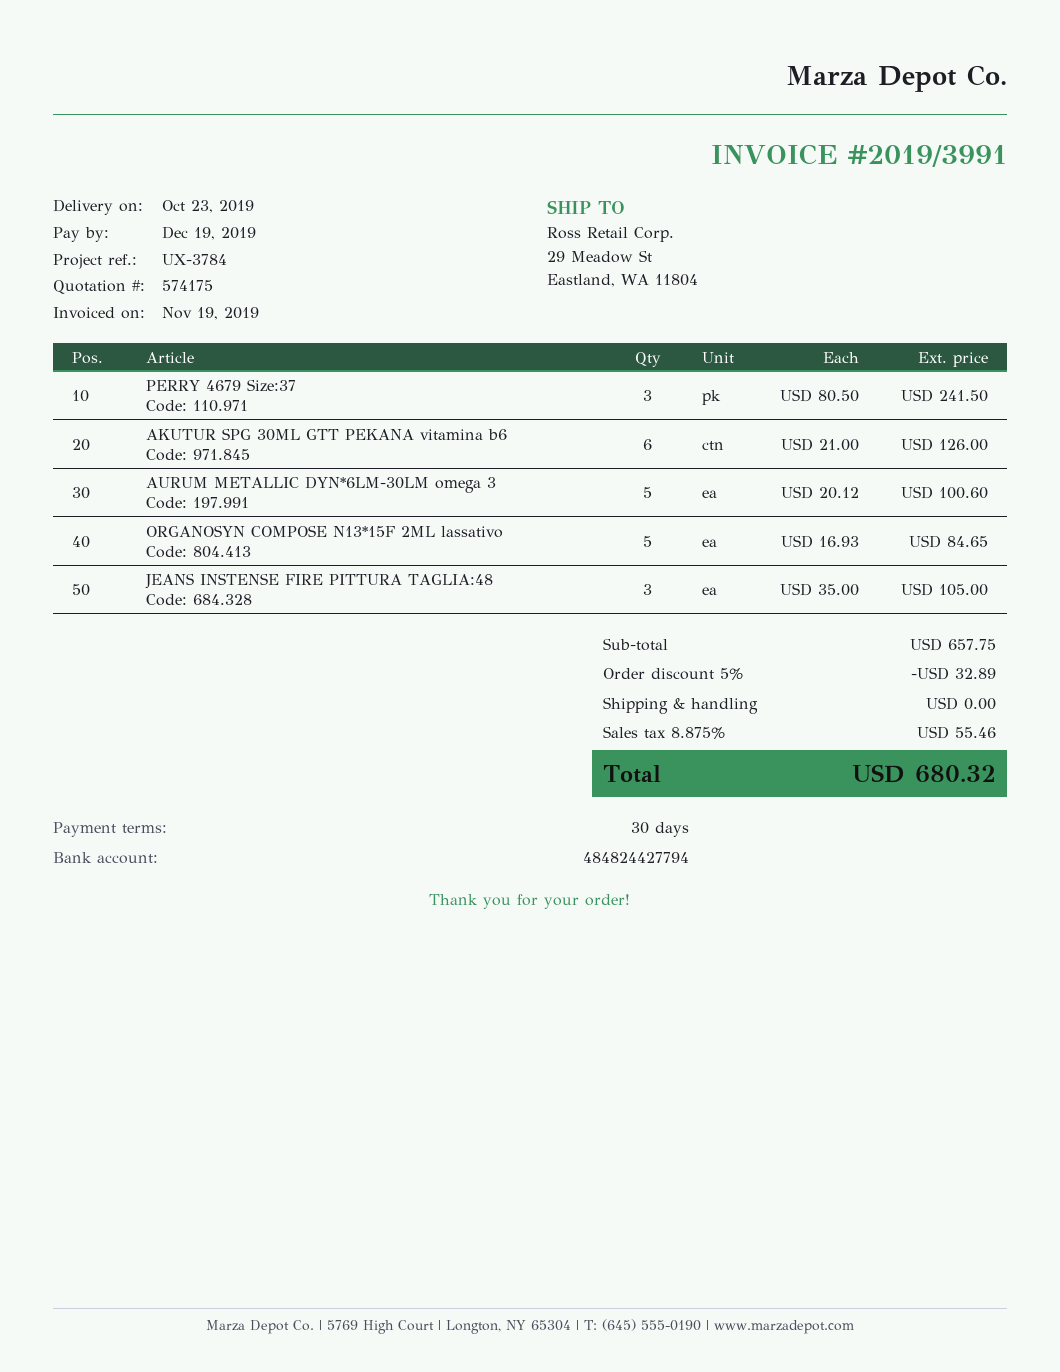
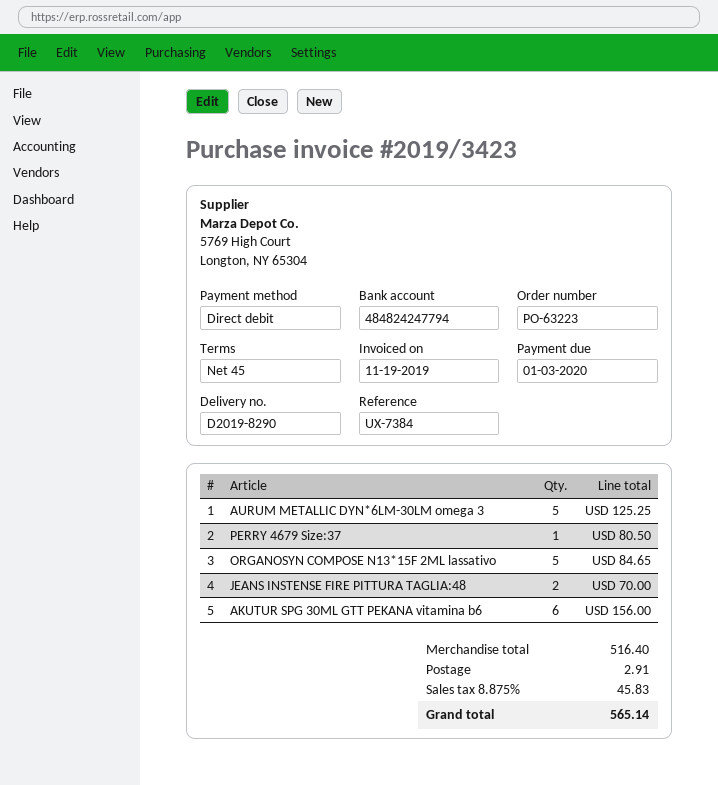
invoice number: 2019/3991 -> 2019/3423
payment terms: 30 days -> 45 days
due date: 2019-12-19 -> 2020-01-03
reference: UX-3784 -> UX-7384
bank account: 484824427794 -> 484824247794
PERRY 4679 Size:37: 3 for 241.50 -> 1 for 80.50
AKUTUR SPG 30ML GTT PEKANA vitamina b6: 6 for 126.00 -> 6 for 156.00
AURUM METALLIC DYN*6LM-30LM omega 3: 5 for 100.60 -> 5 for 125.25
JEANS INSTENSE FIRE PITTURA TAGLIA:48: 3 for 105.00 -> 2 for 70.00
subtotal: 657.75 -> 516.40
discount: 5% = 32.89 -> none
shipping: 0.00 -> 2.91
tax: 8.875% = 55.46 -> 8.875% = 45.83
total: 680.32 -> 565.14

